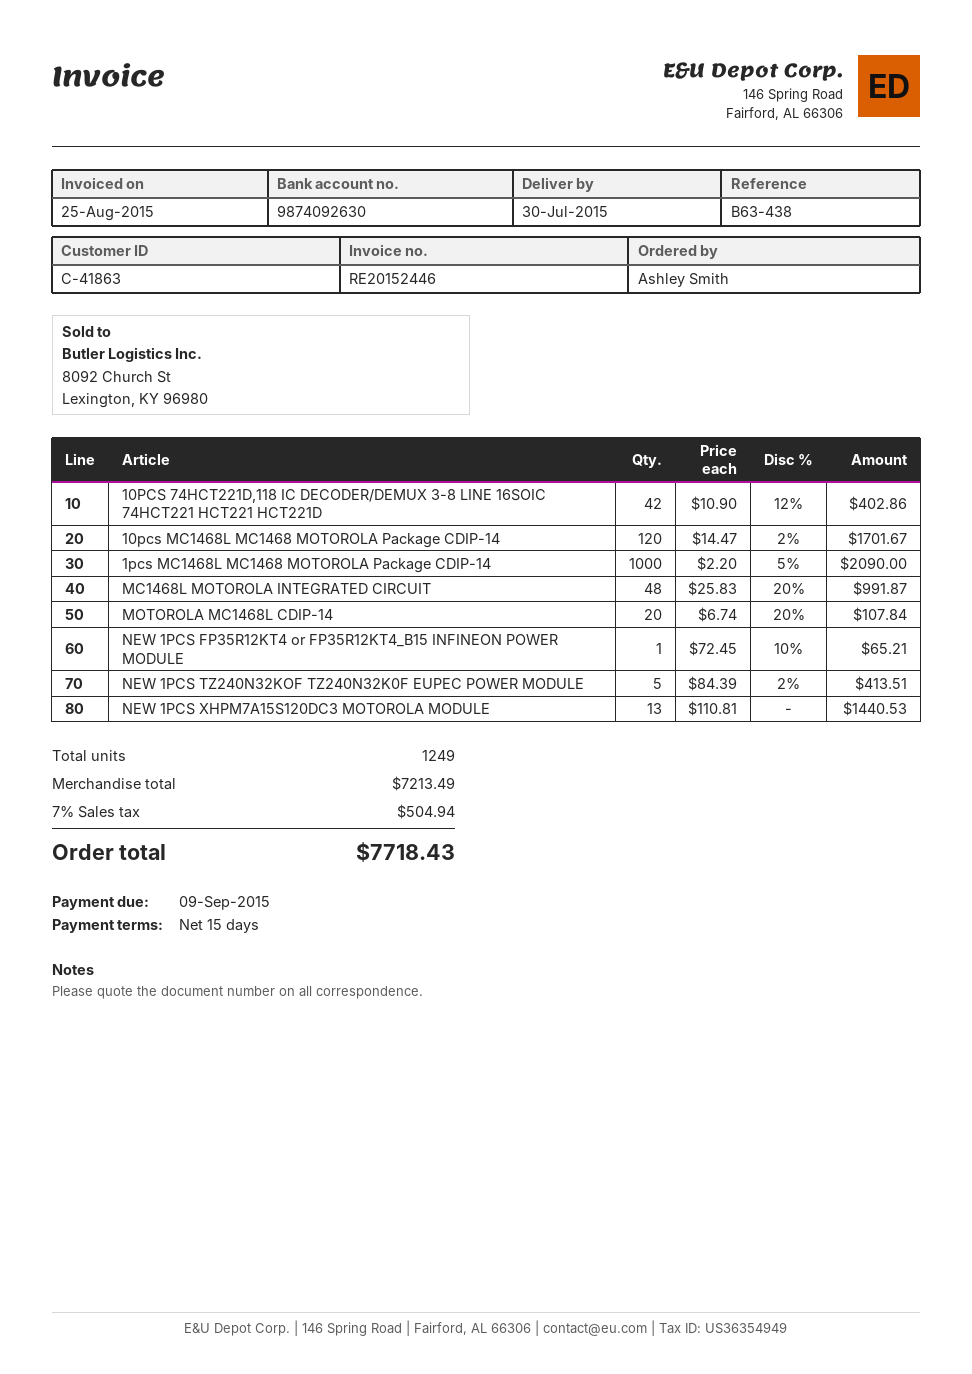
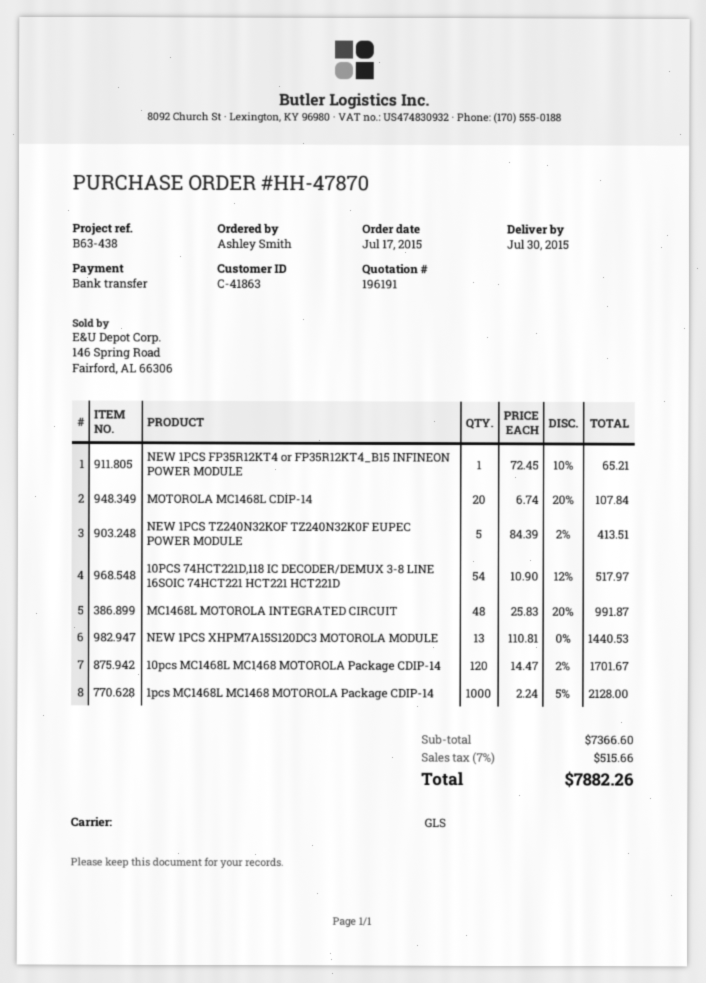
10PCS 74HCT221D,118 IC DECODER/DEMUX 3-8 LINE 16SOIC 74HCT221 HCT221 HCT221D: 42 x 10.90 - 12% = 402.86 -> 54 x 10.90 - 12% = 517.97
1pcs MC1468L MC1468 MOTOROLA Package CDIP-14: 1000 x 2.20 - 5% = 2090.00 -> 1000 x 2.24 - 5% = 2128.00
subtotal: 7213.49 -> 7366.60
tax: 7% = 504.94 -> 7% = 515.66
total: 7718.43 -> 7882.26

